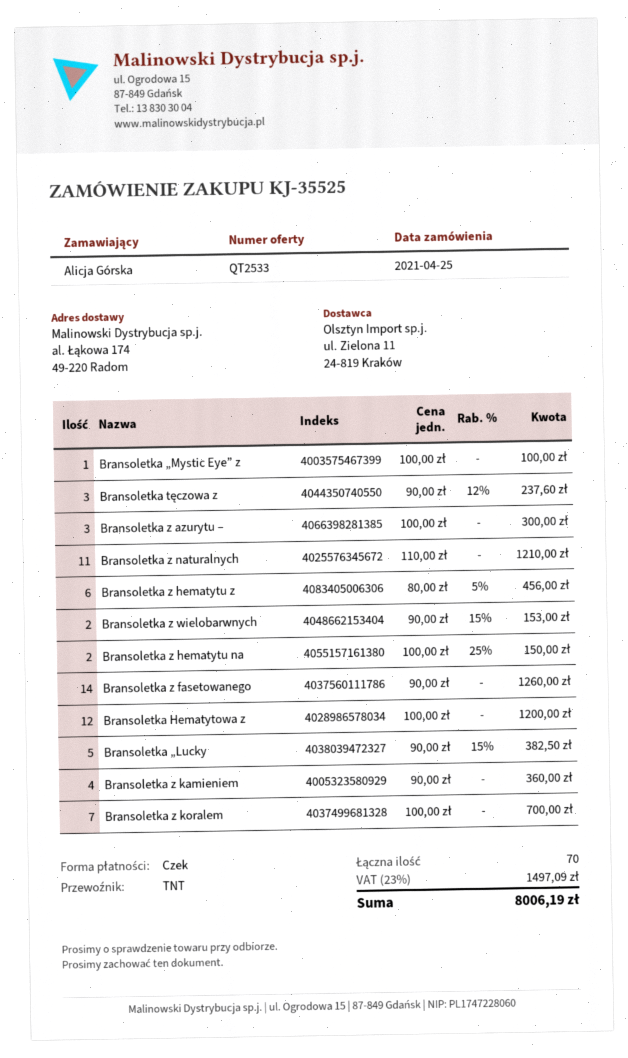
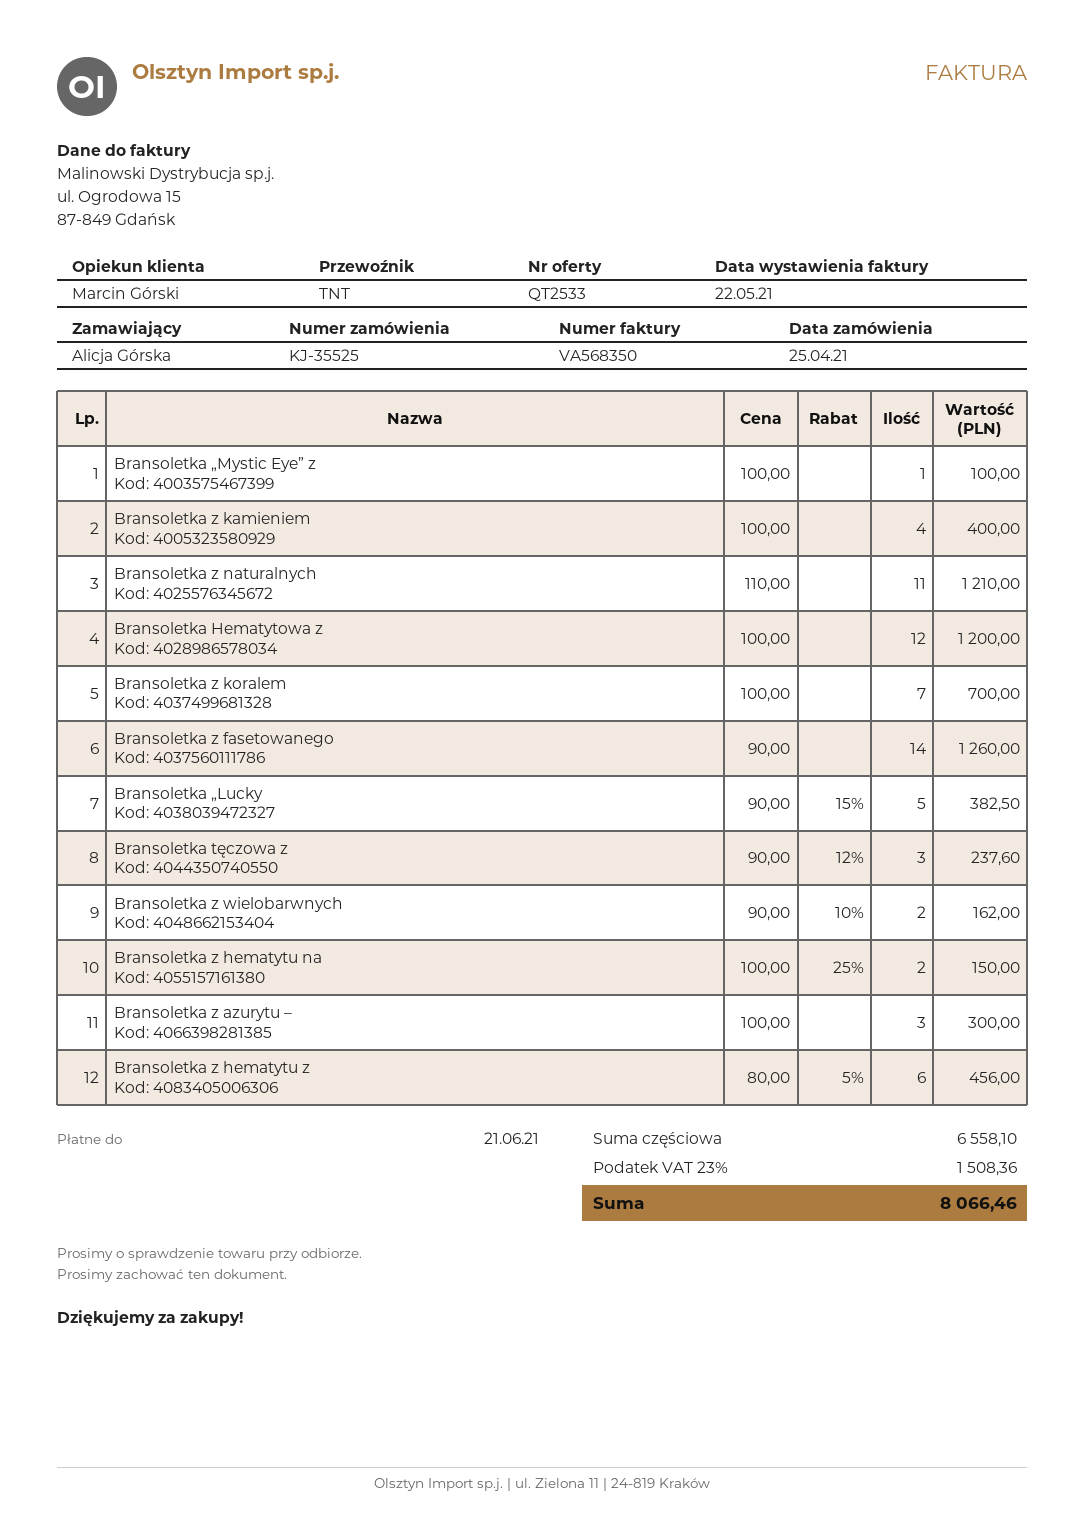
Bransoletka z wielobarwnych: 2 x 90.00 - 15% = 153.00 -> 2 x 90.00 - 10% = 162.00
Bransoletka z kamieniem: 4 x 90.00 = 360.00 -> 4 x 100.00 = 400.00
tax: 23% = 1497.09 -> 23% = 1508.36
total: 8006.19 -> 8066.46

